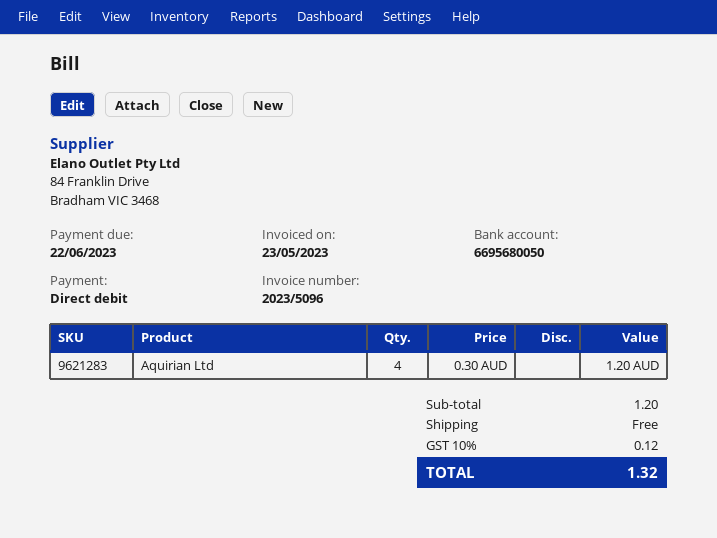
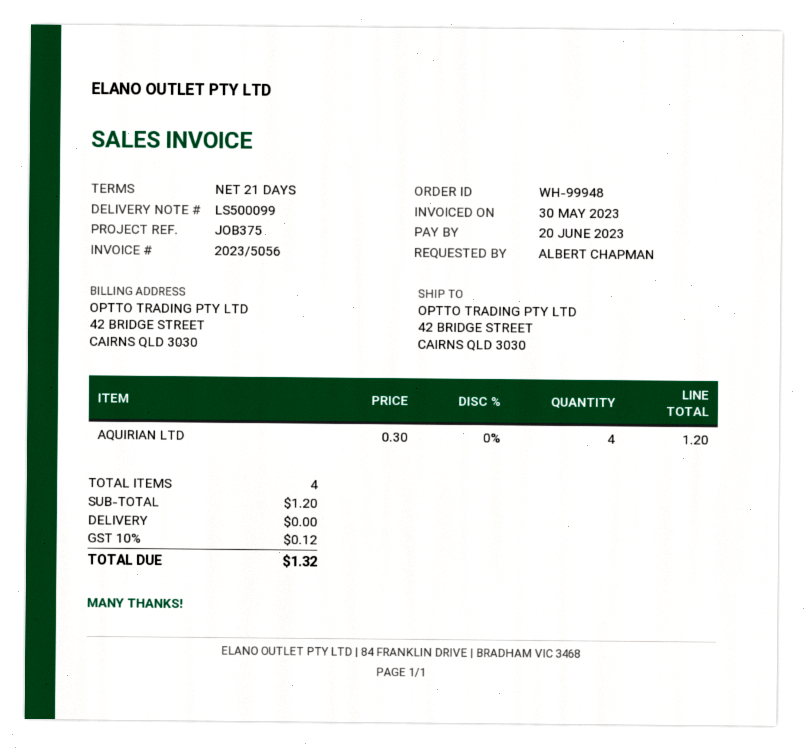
invoice number: 2023/5096 -> 2023/5056
invoice date: 2023-05-23 -> 2023-05-30
due date: 2023-06-22 -> 2023-06-20

